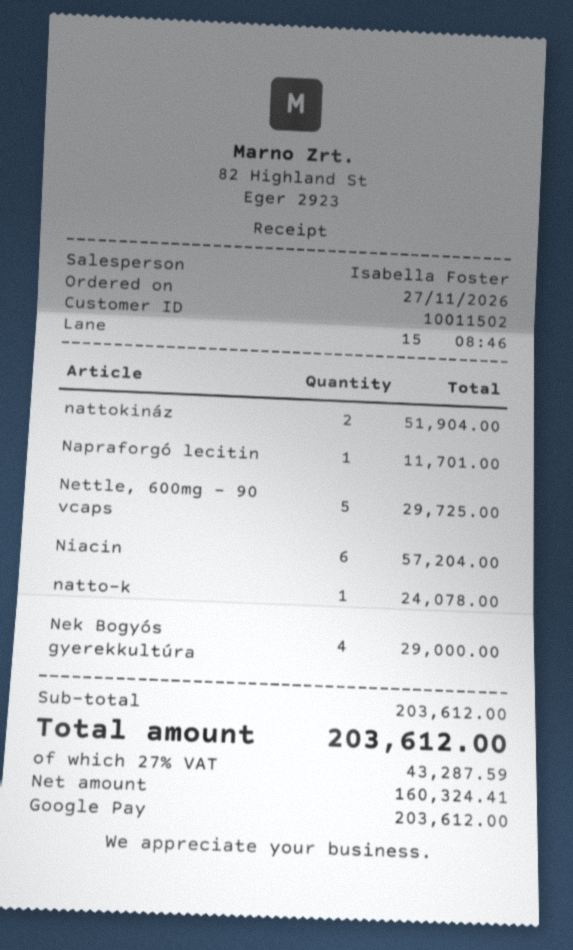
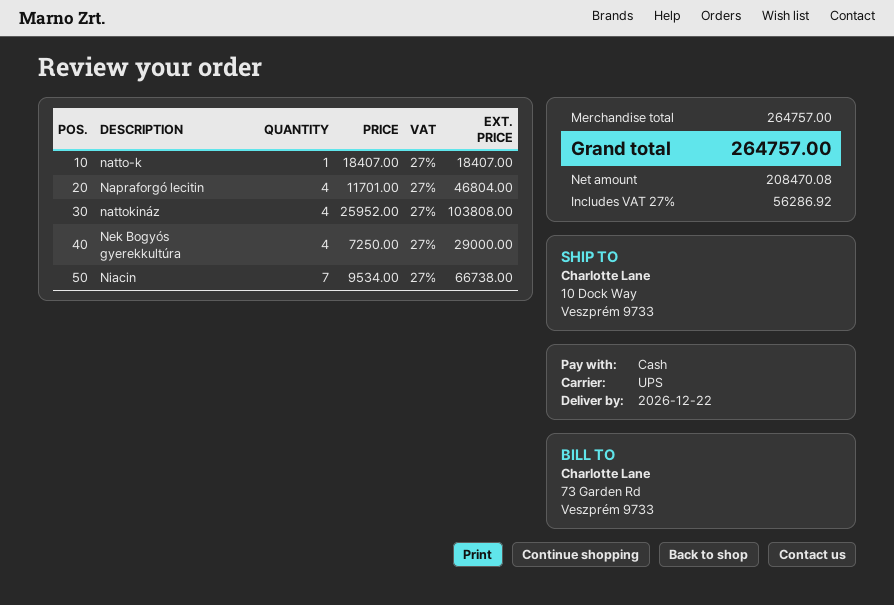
payment method: Google Pay -> cash
nattokináz: 2 for 51904.00 -> 4 for 103808.00
Napraforgó lecitin: 1 for 11701.00 -> 4 for 46804.00
Nettle, 600mg – 90 vcaps: 5 for 29725.00 -> none
Niacin: 6 for 57204.00 -> 7 for 66738.00
natto-k: 1 for 24078.00 -> 1 for 18407.00
subtotal: 203612.00 -> 264757.00
net: 160324.41 -> 208470.08
tax: 27% = 43287.59 -> 27% = 56286.92
total: 203612.00 -> 264757.00

